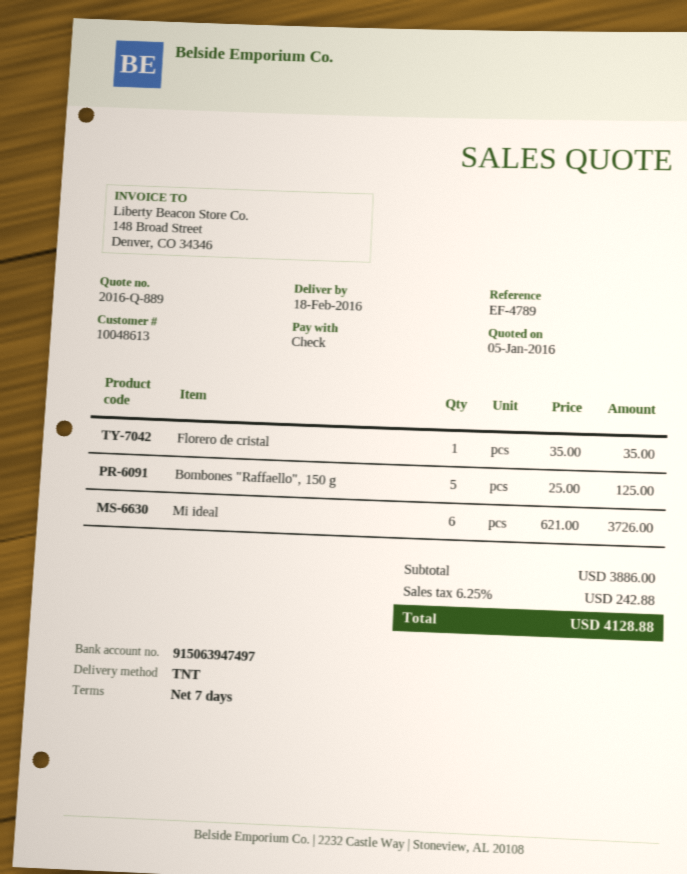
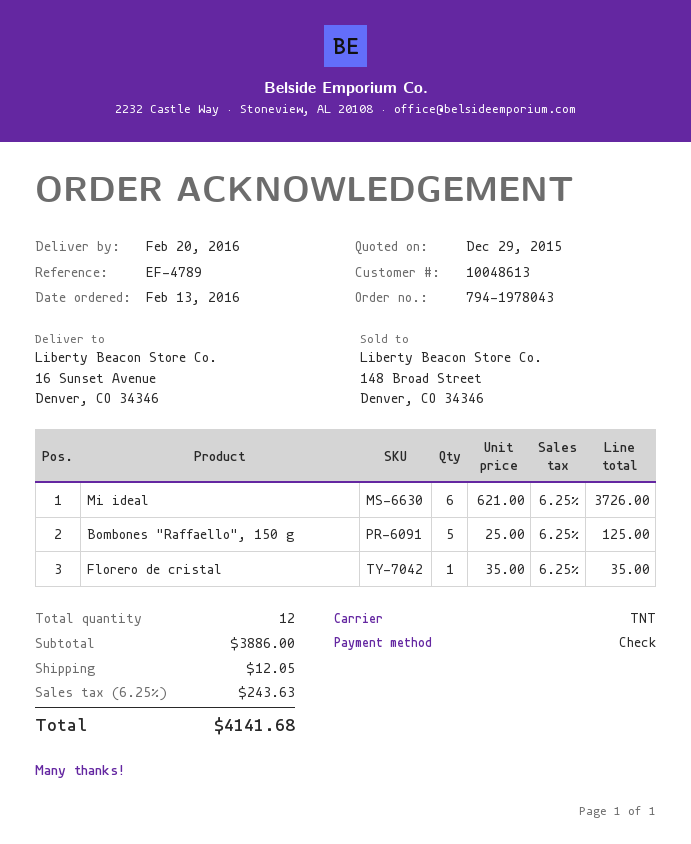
quote date: 2016-01-05 -> 2015-12-29
delivery date: 2016-02-18 -> 2016-02-20
shipping: none -> 12.05
tax: 6.25% = 242.88 -> 6.25% = 243.63
total: 4128.88 -> 4141.68

